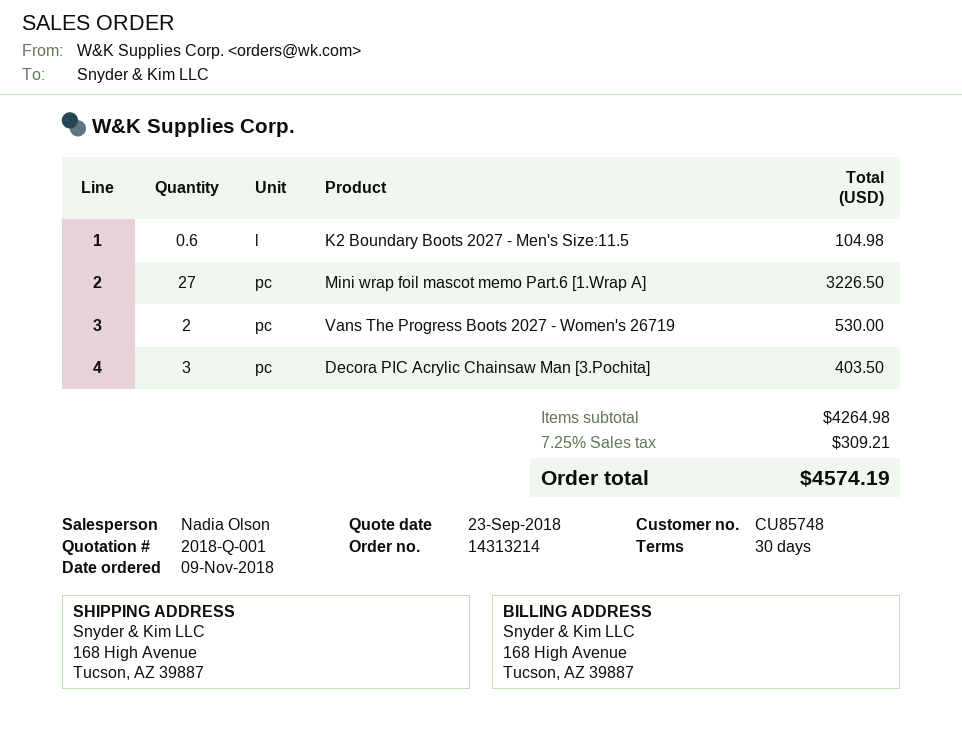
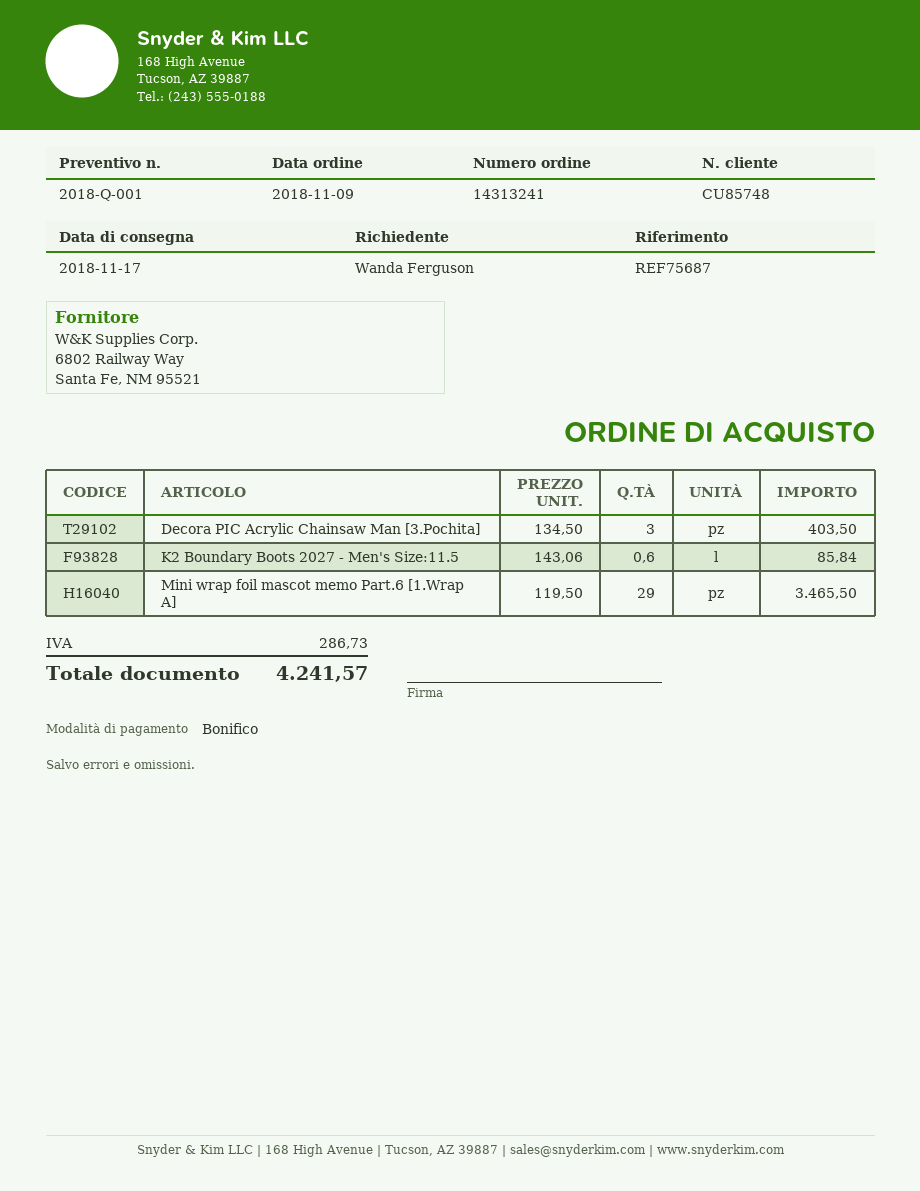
order number: 14313214 -> 14313241
K2 Boundary Boots 2027 - Men's Size:11.5: 0.6 for 104.98 -> 0.6 for 85.84
Mini wrap foil mascot memo Part.6 [1.Wrap A]: 27 for 3226.50 -> 29 for 3465.50
Vans The Progress Boots 2027 - Women's 26719: 2 for 530.00 -> none
tax: 309.21 -> 286.73
total: 4574.19 -> 4241.57

